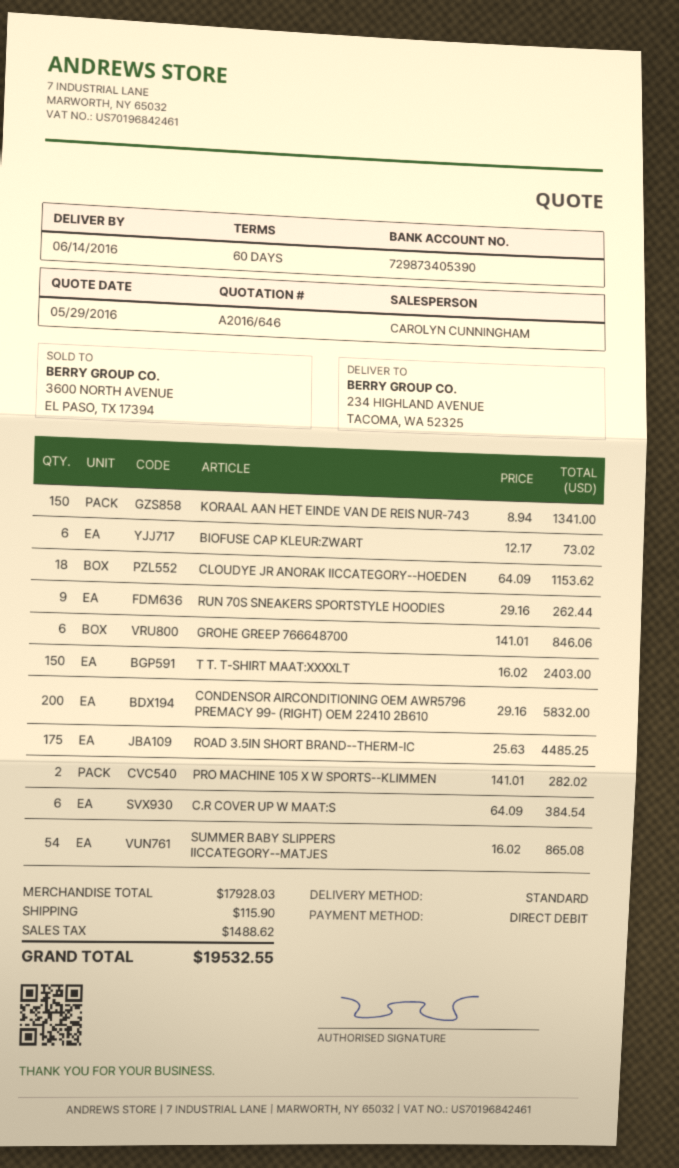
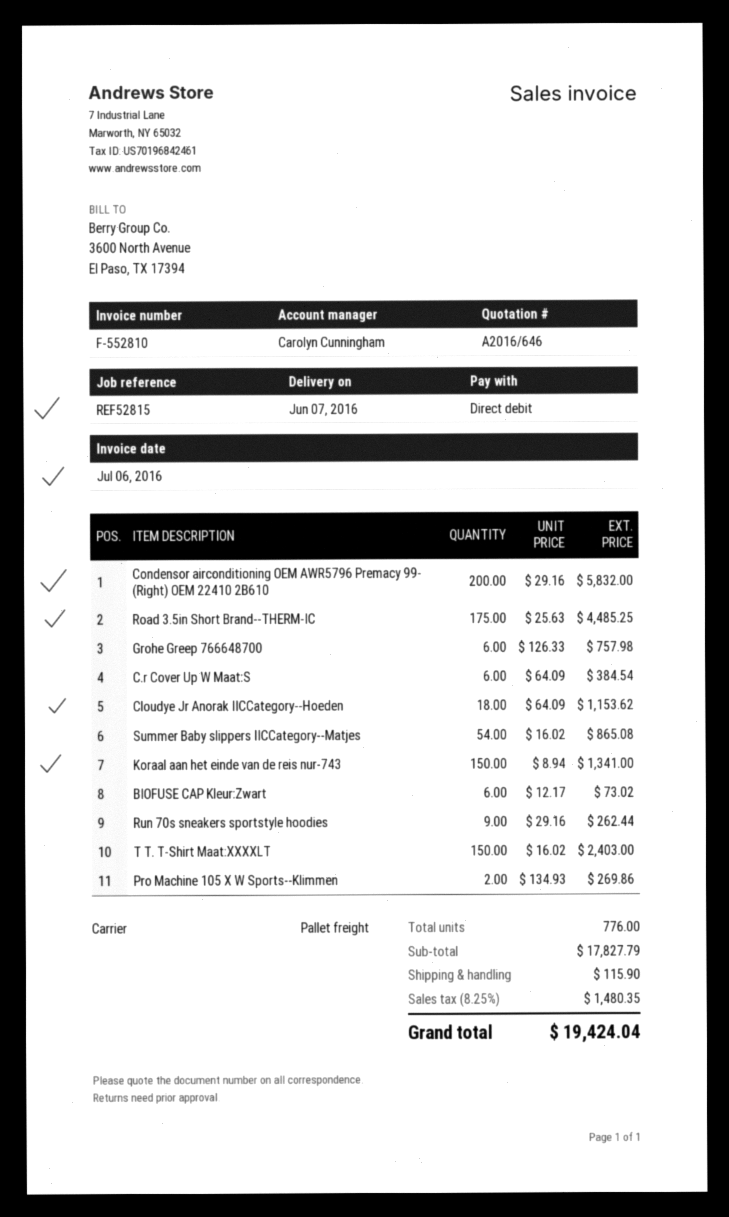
delivery date: 2016-06-14 -> 2016-06-07
shipping method: standard -> pallet freight
GROHE GREEP 766648700: 6 x 141.01 = 846.06 -> 6 x 126.33 = 757.98
PRO MACHINE 105 X W SPORTS--KLIMMEN: 2 x 141.01 = 282.02 -> 2 x 134.93 = 269.86
subtotal: 17928.03 -> 17827.79
tax: 1488.62 -> 1480.35
total: 19532.55 -> 19424.04

